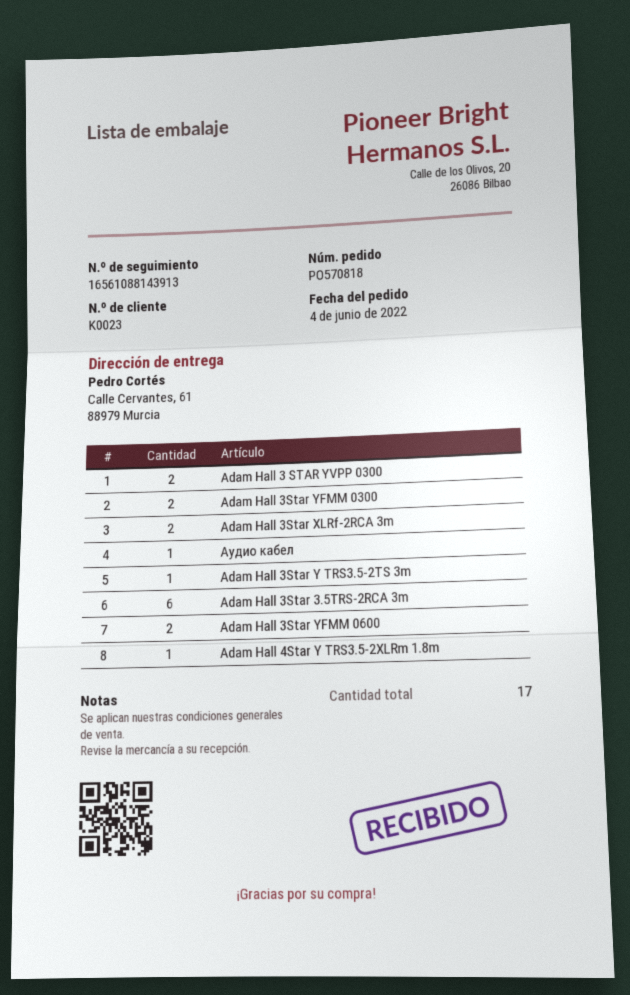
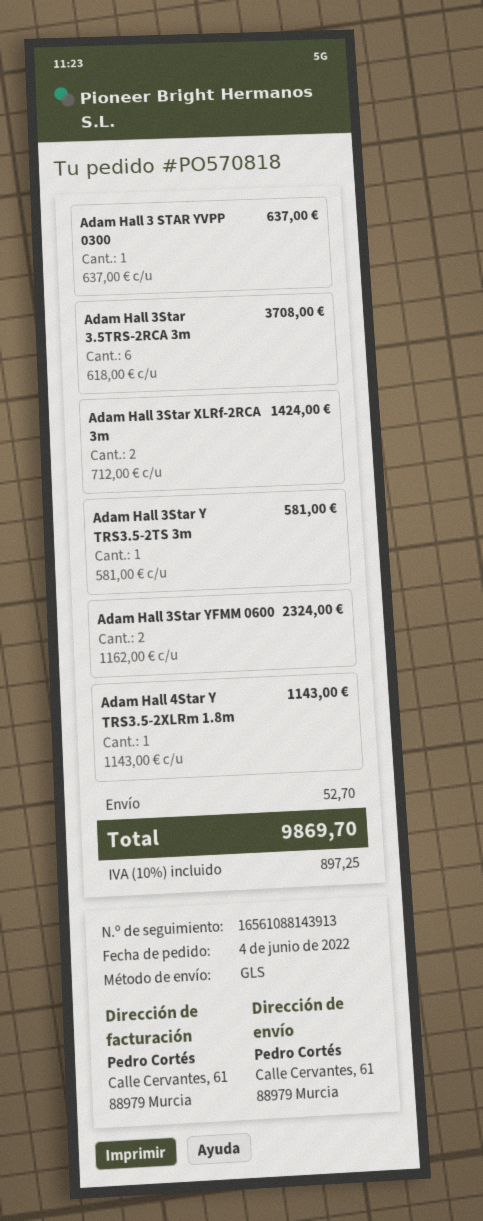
Adam Hall 3 STAR YVPP 0300: 2 -> 1
Adam Hall 3Star YFMM 0300: 2 -> none
Аудио кабел: 1 -> none

